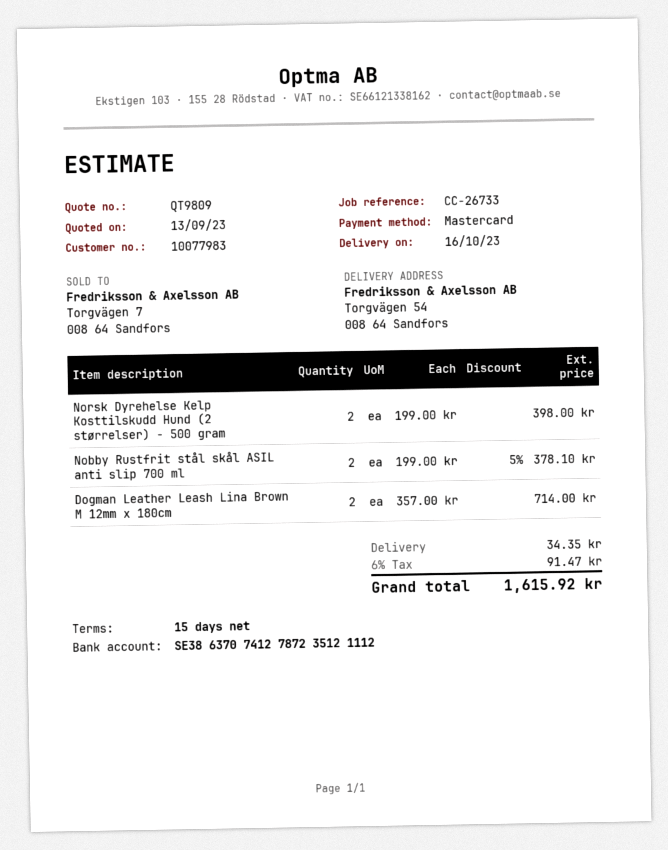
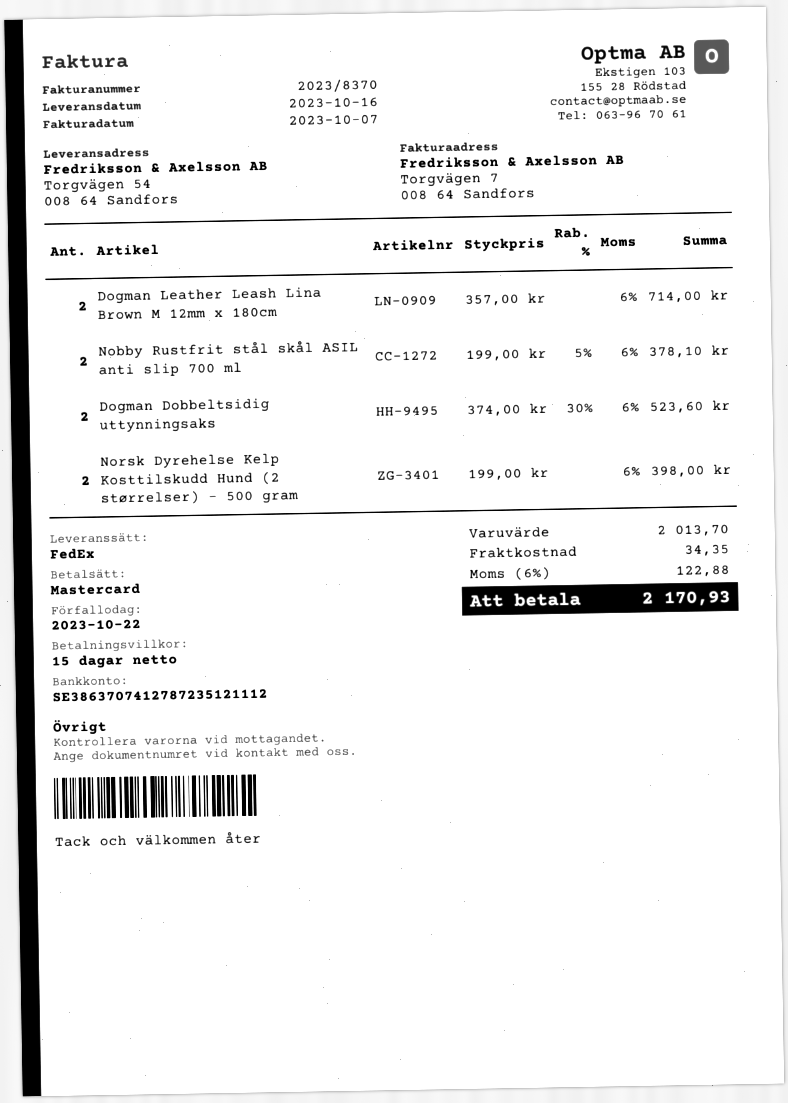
Dogman Dobbeltsidig uttynningsaks: none -> 2 x 374.00 - 30% = 523.60
tax: 6% = 91.47 -> 6% = 122.88
total: 1615.92 -> 2170.93

